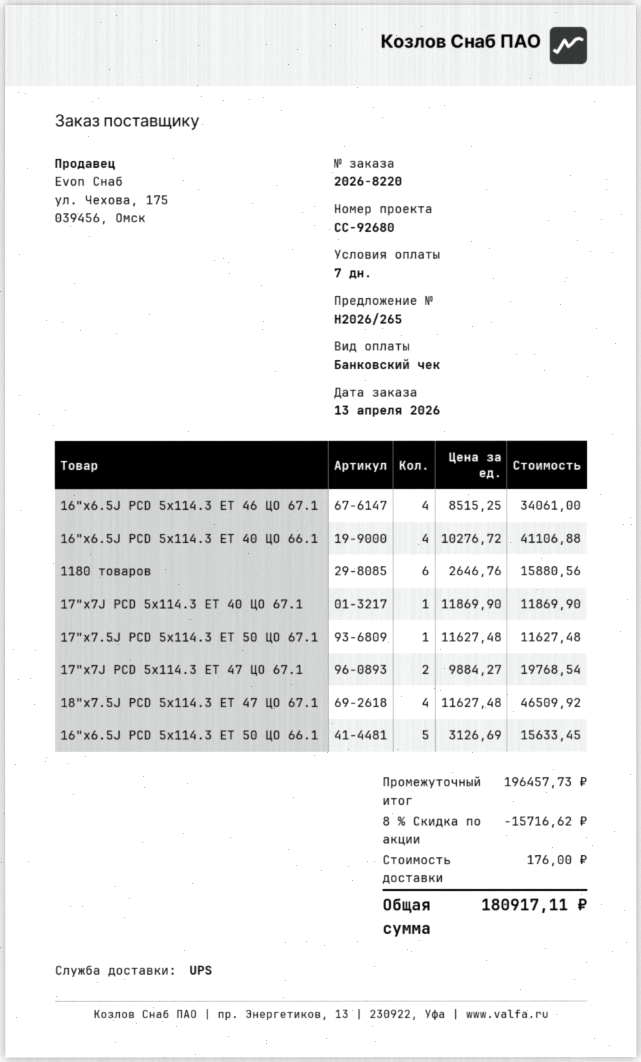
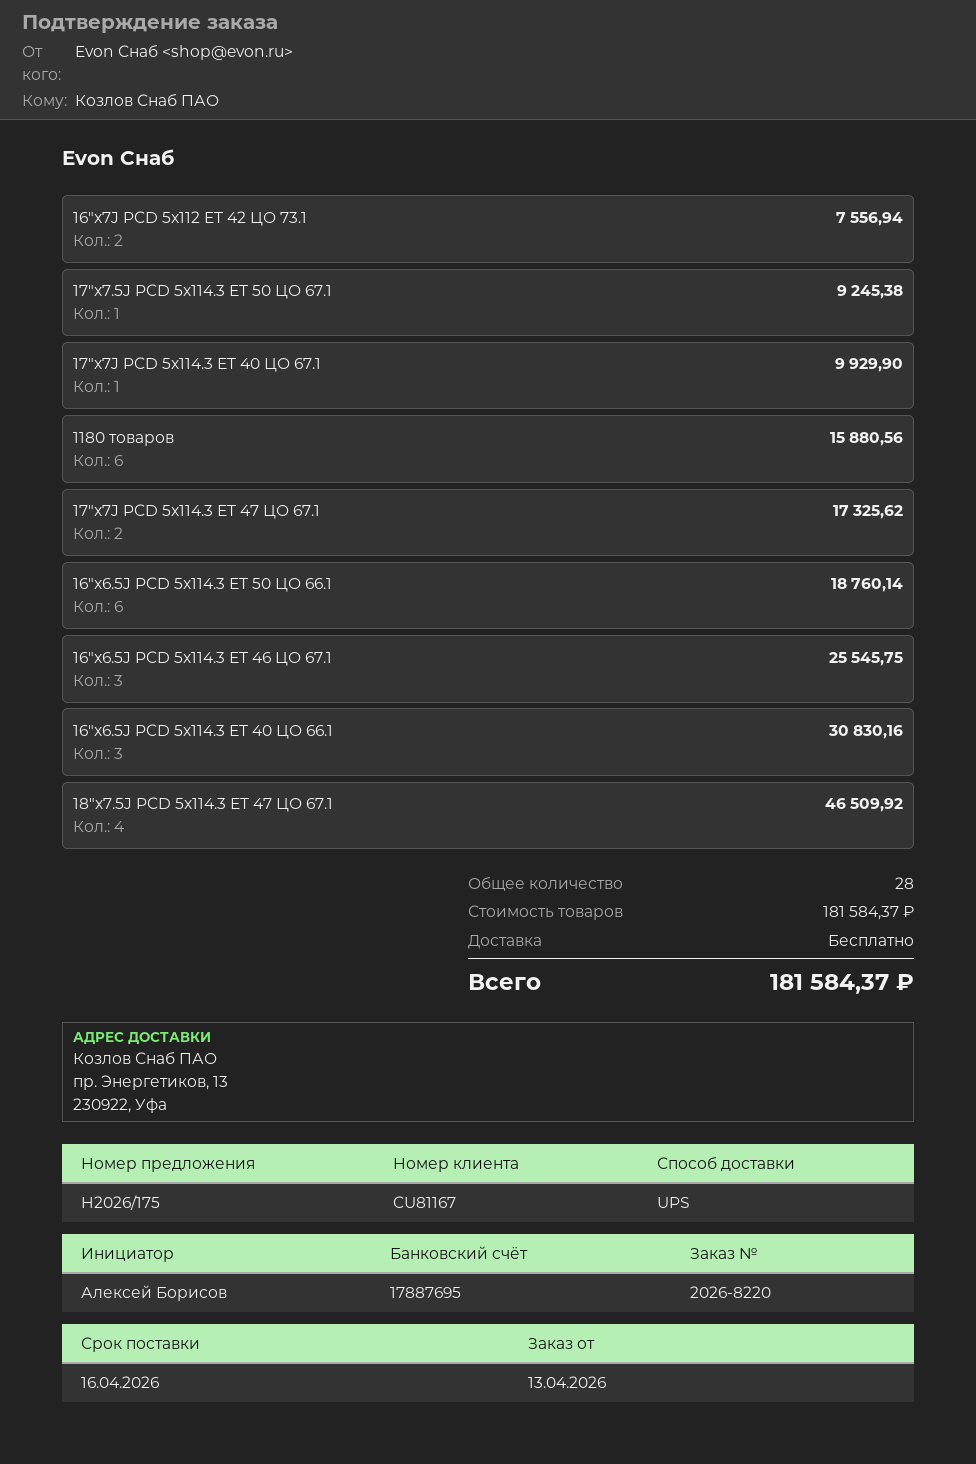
quote number: H2026/265 -> H2026/175
16"x6.5J PCD 5x114.3 ЕТ 46 ЦО 67.1: 4 for 34061.00 -> 3 for 25545.75
16"x6.5J PCD 5x114.3 ЕТ 40 ЦО 66.1: 4 for 41106.88 -> 3 for 30830.16
17"x7J PCD 5x114.3 ЕТ 40 ЦО 67.1: 1 for 11869.90 -> 1 for 9929.90
17"x7.5J PCD 5x114.3 ЕТ 50 ЦО 67.1: 1 for 11627.48 -> 1 for 9245.38
17"x7J PCD 5x114.3 ЕТ 47 ЦО 67.1: 2 for 19768.54 -> 2 for 17325.62
16"x6.5J PCD 5x114.3 ЕТ 50 ЦО 66.1: 5 for 15633.45 -> 6 for 18760.14
16"x7J PCD 5x112 ЕТ 42 ЦО 73.1: none -> 2 for 7556.94
subtotal: 196457.73 -> 181584.37
discount: 8% = 15716.62 -> none
shipping: 176.00 -> 0.00
total: 180917.11 -> 181584.37

